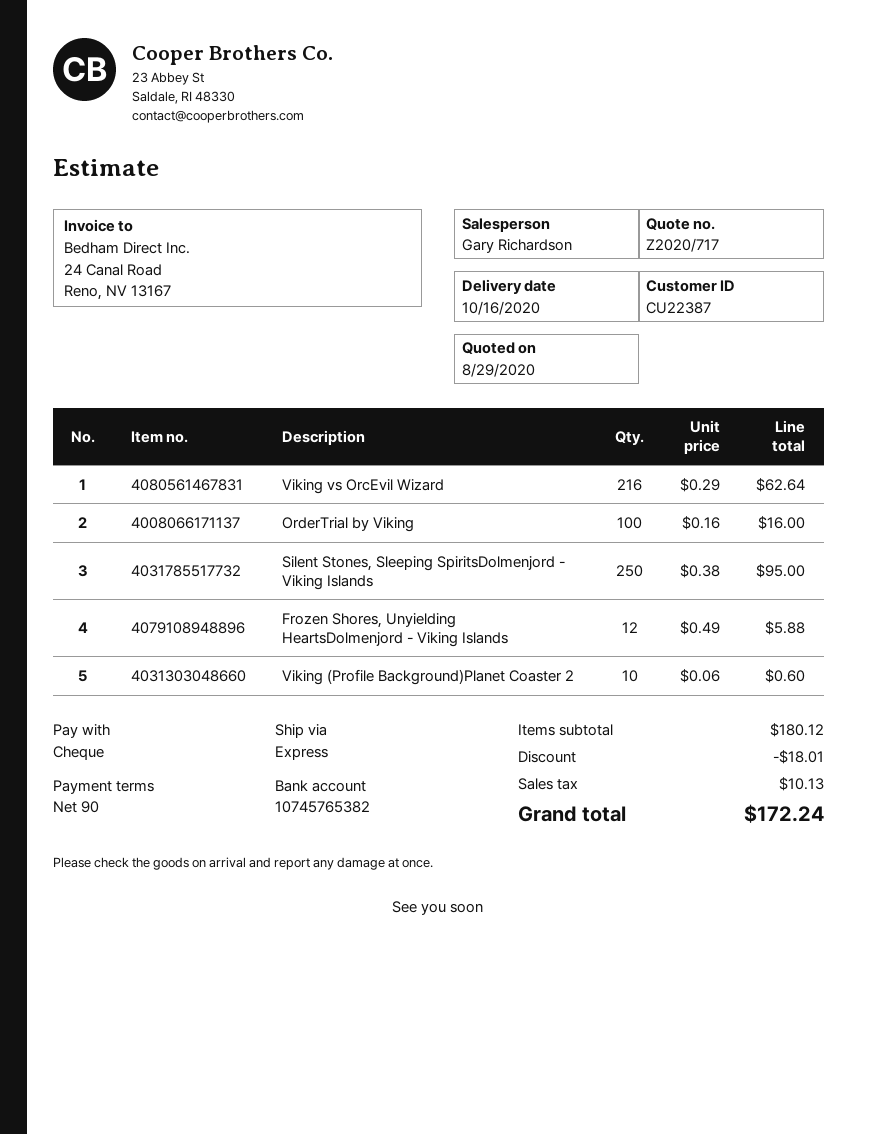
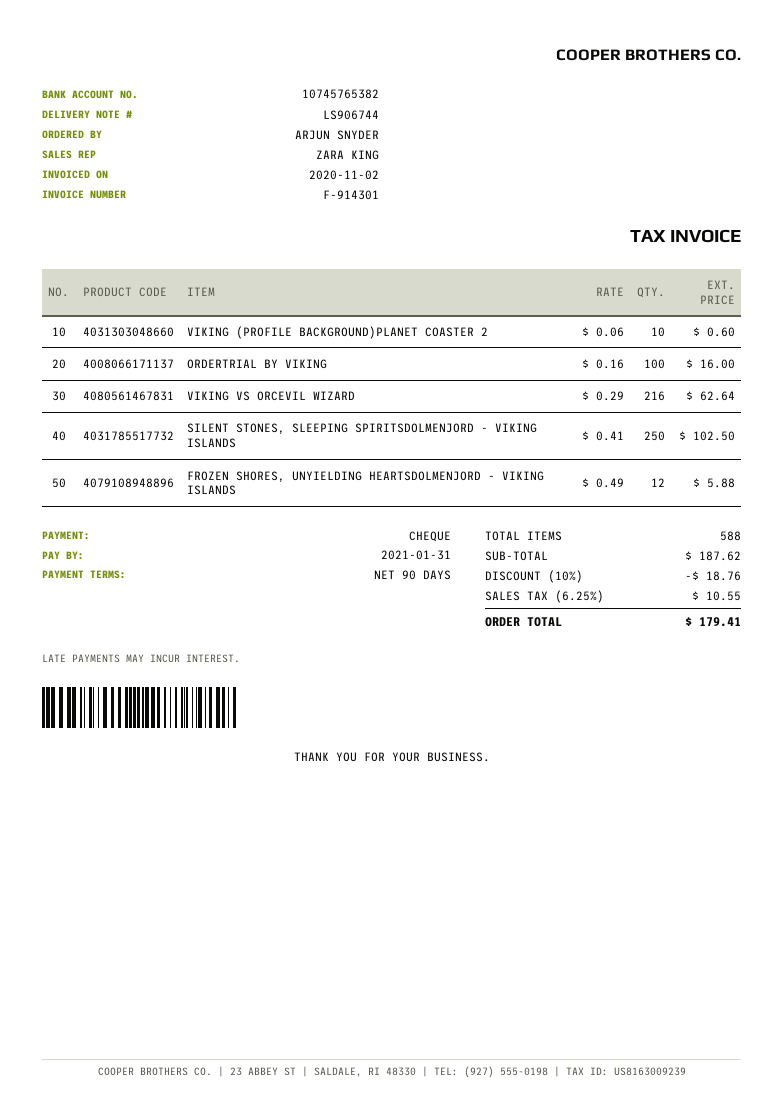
sales rep: Gary Richardson -> ZARA KING
Silent Stones, Sleeping SpiritsDolmenjord - Viking Islands: 250 x 0.38 = 95.00 -> 250 x 0.41 = 102.50
subtotal: 180.12 -> 187.62
discount: 18.01 -> 18.76
tax: 10.13 -> 10.55
total: 172.24 -> 179.41

